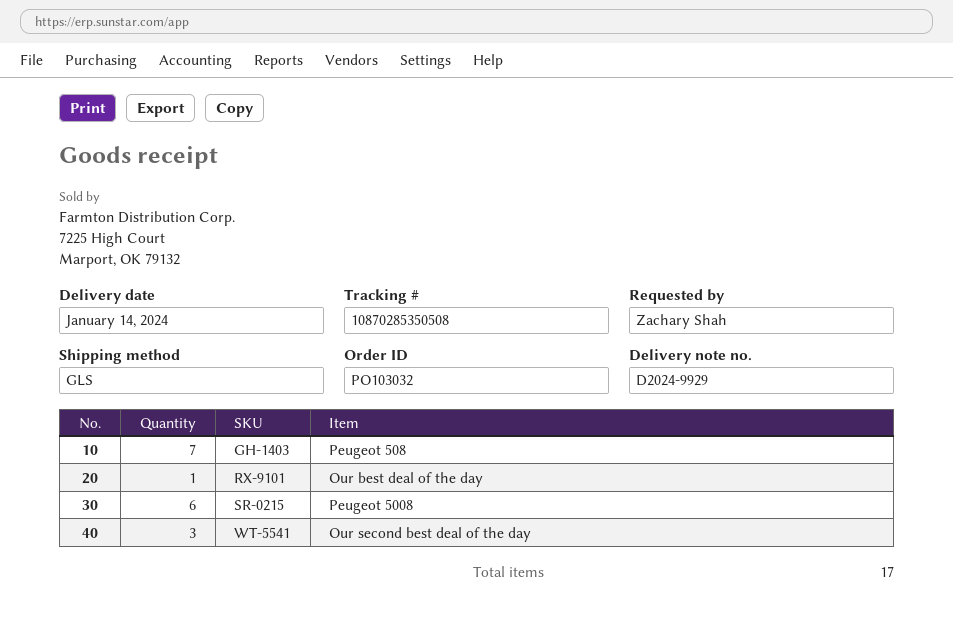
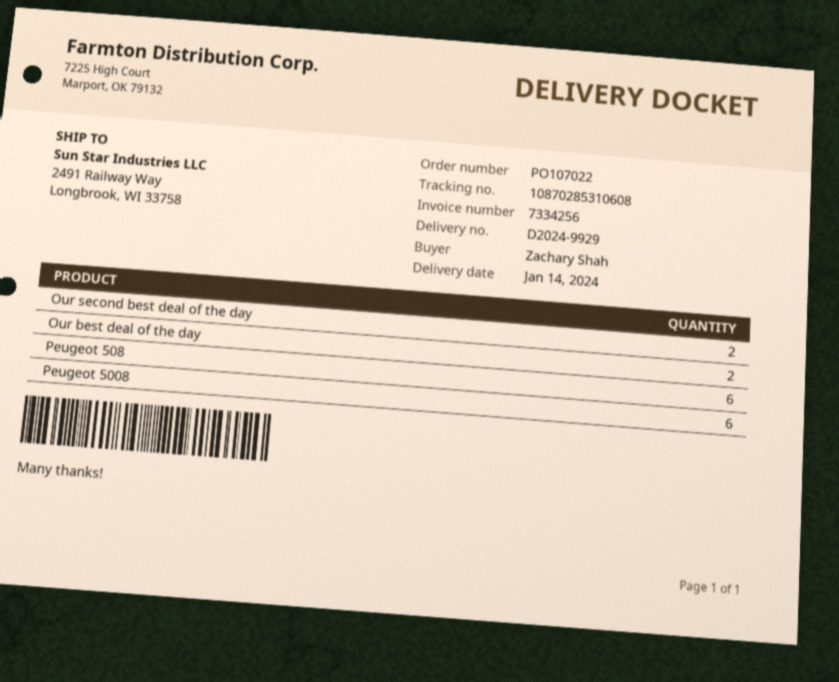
order number: PO103032 -> PO107022
tracking number: 10870285350508 -> 10870285310608
Peugeot 508: 7 -> 6
Our best deal of the day: 1 -> 2
Our second best deal of the day: 3 -> 2

